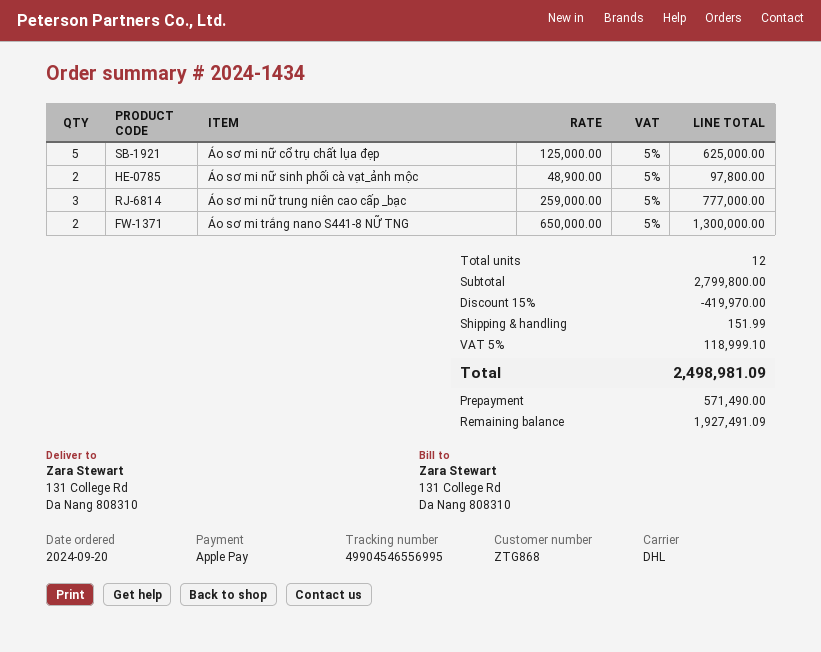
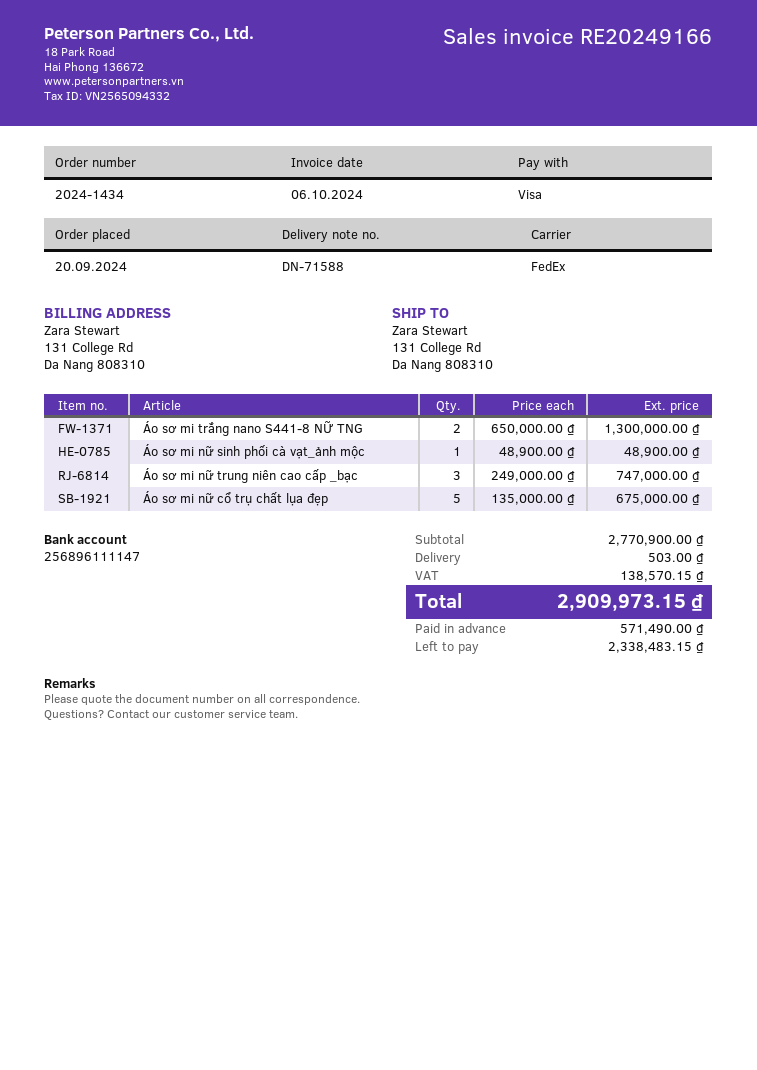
payment method: Apple Pay -> Visa
shipping method: DHL -> FedEx
Áo sơ mi nữ cổ trụ chất lụa đẹp: 5 x 125000.00 = 625000.00 -> 5 x 135000.00 = 675000.00
Áo sơ mi nữ sinh phối cà vạt_ảnh mộc: 2 x 48900.00 = 97800.00 -> 1 x 48900.00 = 48900.00
Áo sơ mi nữ trung niên cao cấp _bạc: 3 x 259000.00 = 777000.00 -> 3 x 249000.00 = 747000.00
subtotal: 2799800.00 -> 2770900.00
discount: 15% = 419970.00 -> none
shipping: 151.99 -> 503.00
tax: 118999.10 -> 138570.15
total: 2498981.09 -> 2909973.15
balance: 1927491.09 -> 2338483.15

